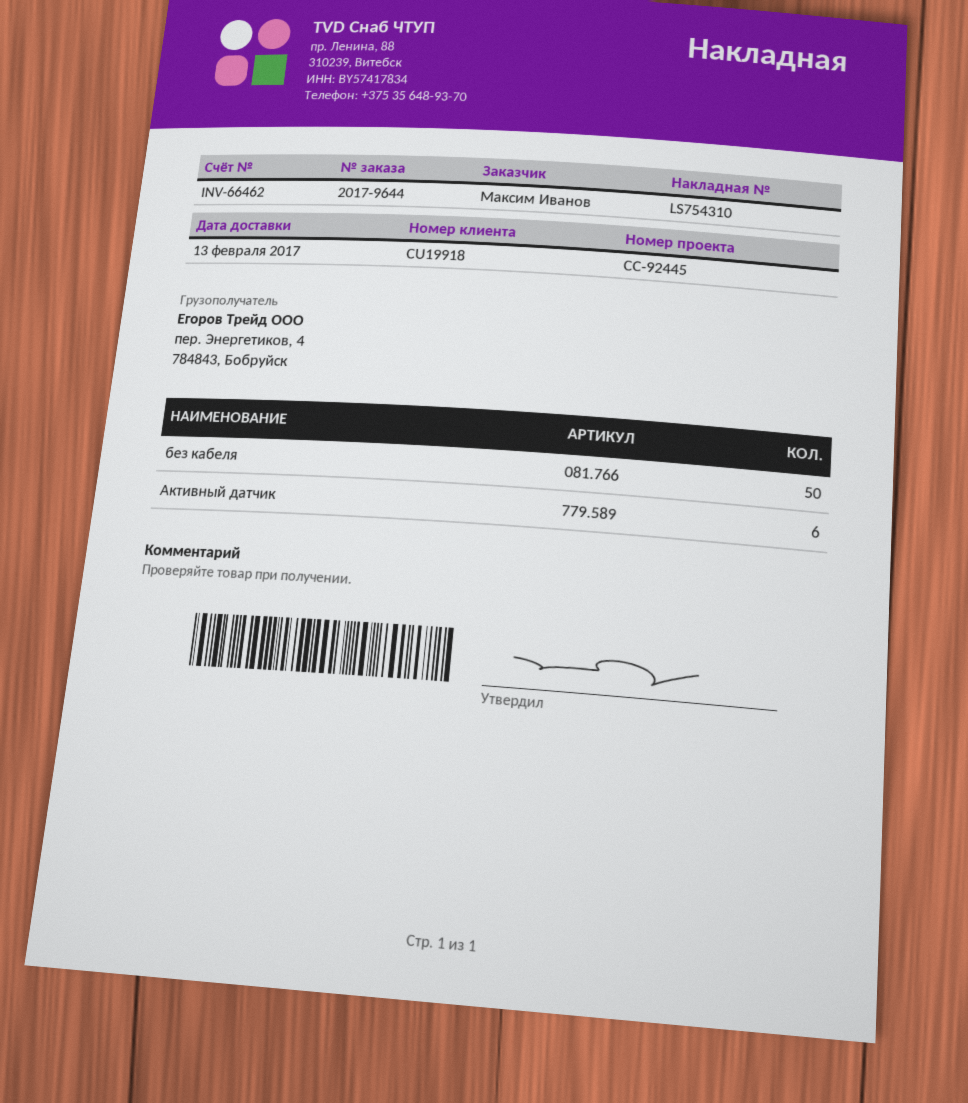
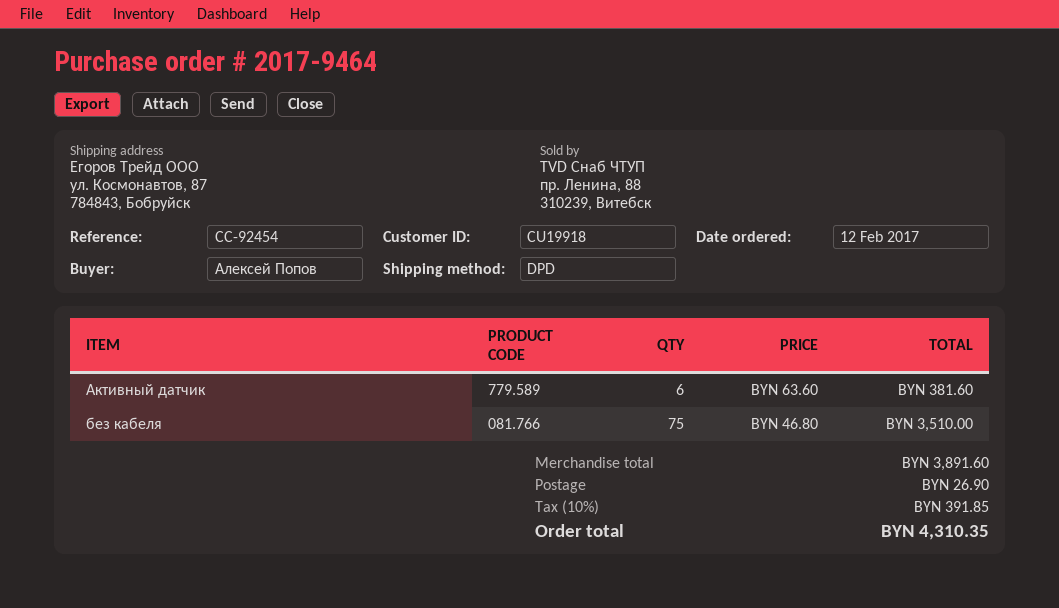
order number: 2017-9644 -> 2017-9464
reference: CC-92445 -> CC-92454
ordered by: Максим Иванов -> Алексей Попов
ship to: пер. Энергетиков, 4, 784843, Бобруйск -> ул. Космонавтов, 87, 784843, Бобруйск
без кабеля: 50 -> 75

